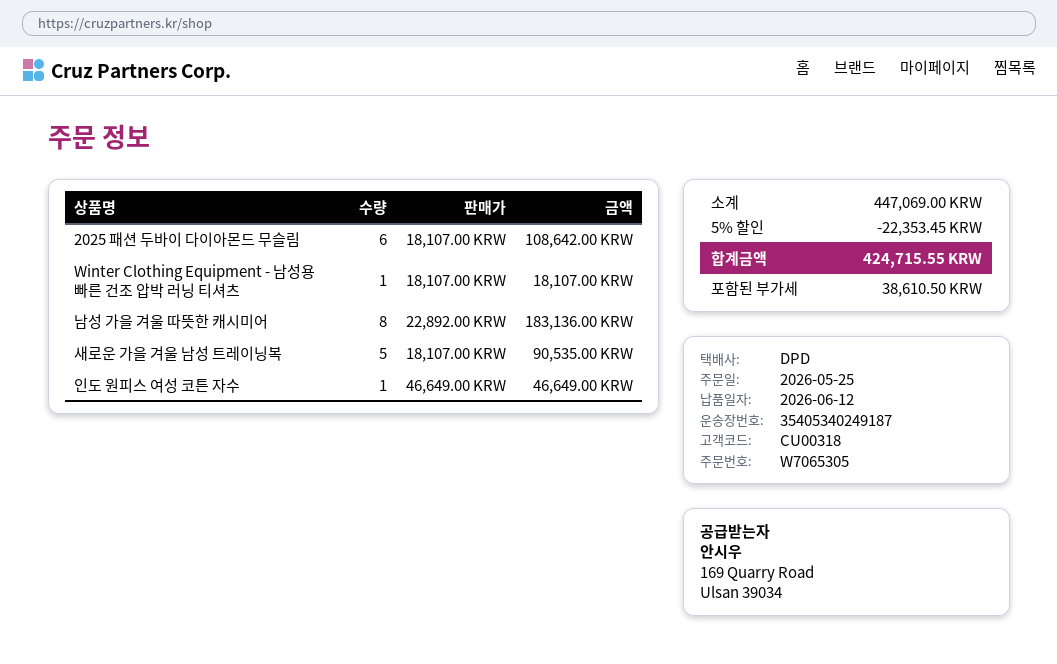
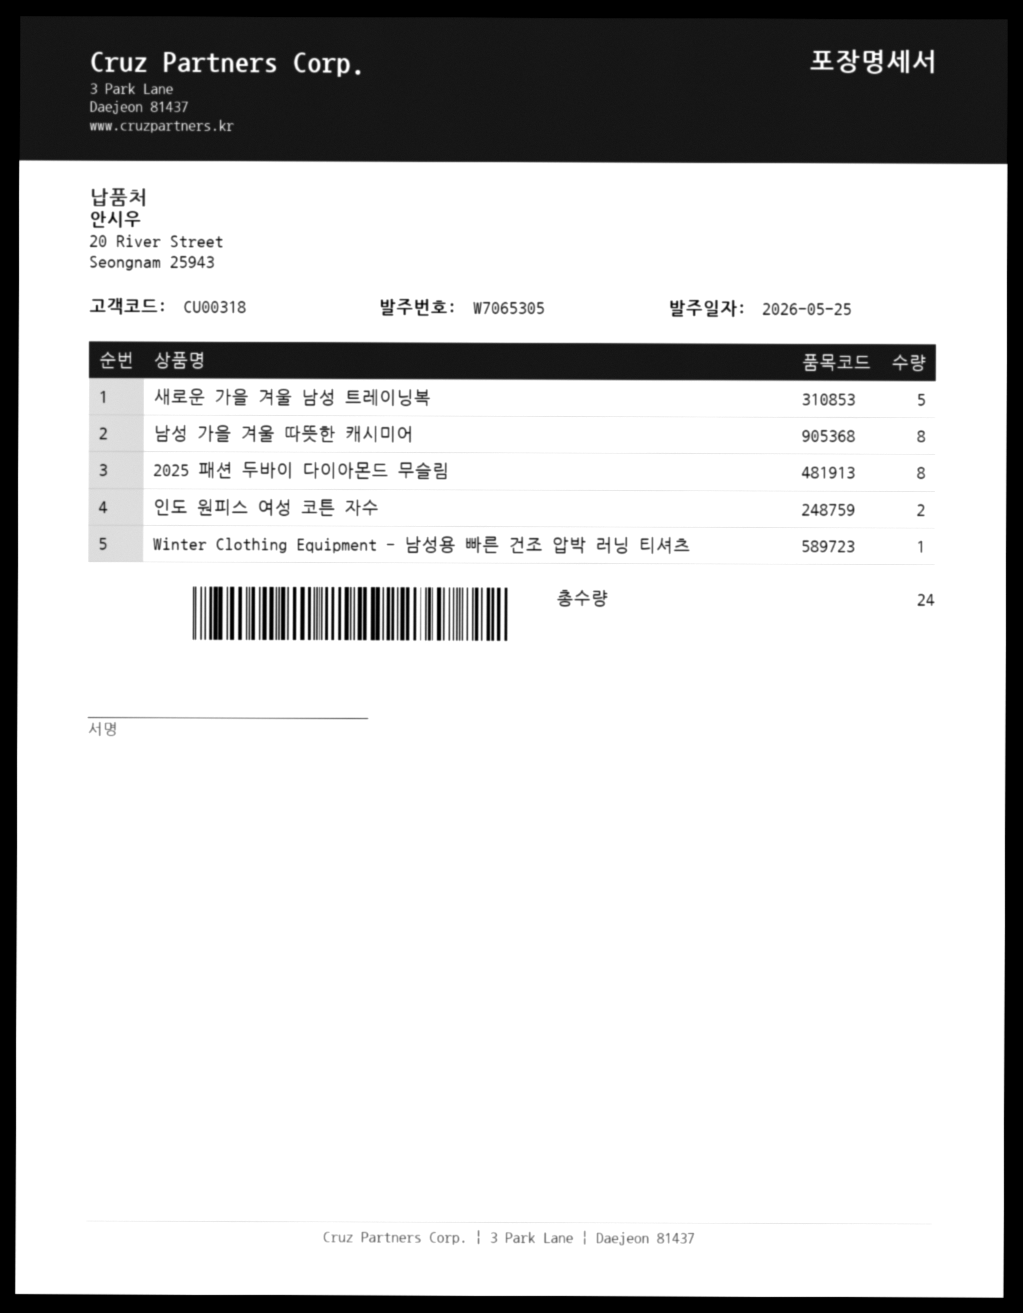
2025 패션 두바이 다이아몬드 무슬림: 6 -> 8
인도 원피스 여성 코튼 자수: 1 -> 2

